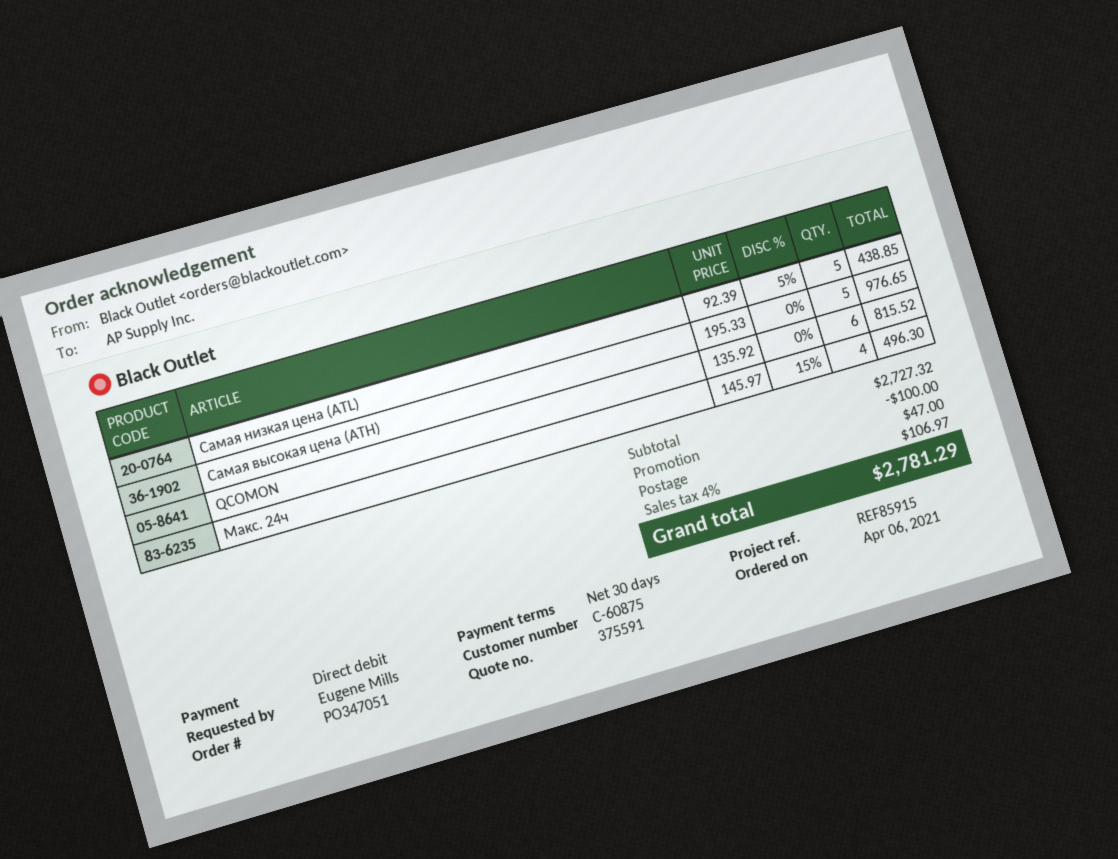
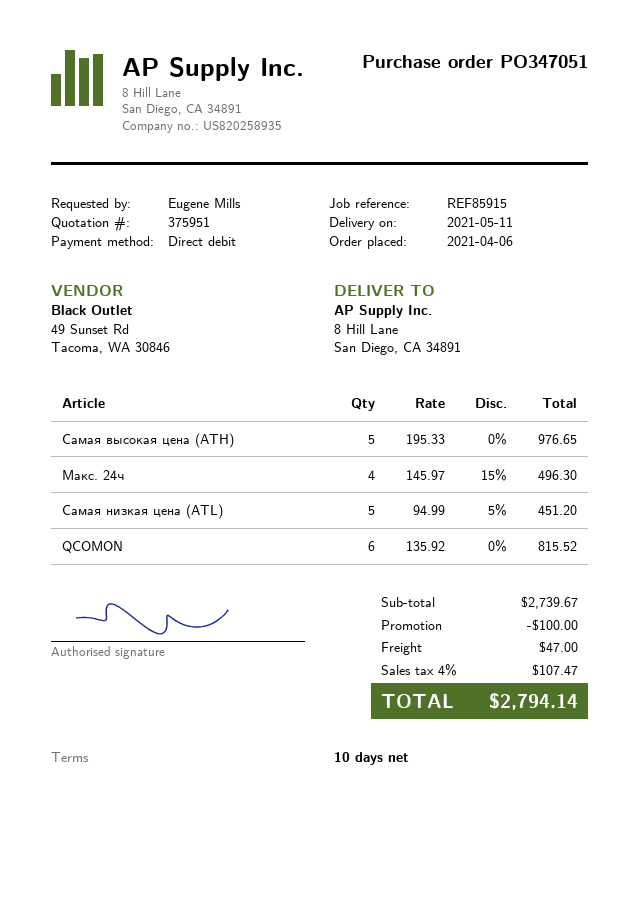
quote number: 375591 -> 375951
payment terms: 30 days -> 10 days
Самая низкая цена (ATL): 5 x 92.39 - 5% = 438.85 -> 5 x 94.99 - 5% = 451.20
subtotal: 2727.32 -> 2739.67
tax: 4% = 106.97 -> 4% = 107.47
total: 2781.29 -> 2794.14

